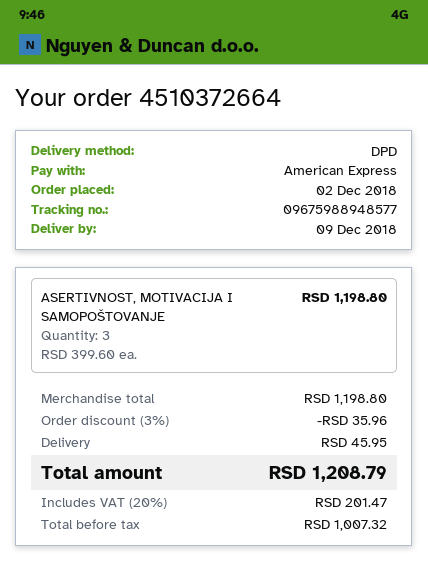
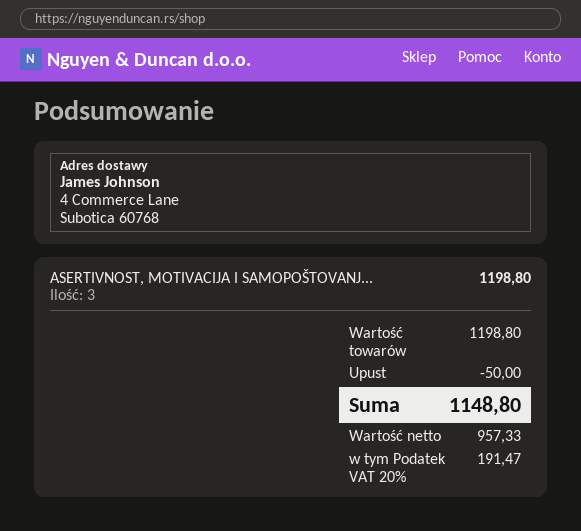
discount: 35.96 -> 50.00
shipping: 45.95 -> none
net: 1007.32 -> 957.33
tax: 20% = 201.47 -> 20% = 191.47
total: 1208.79 -> 1148.80

